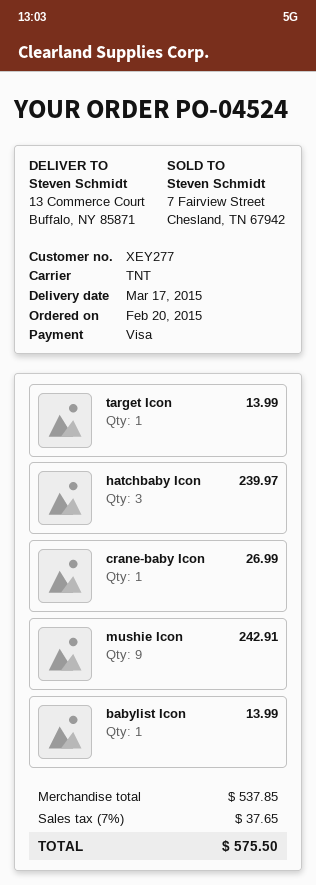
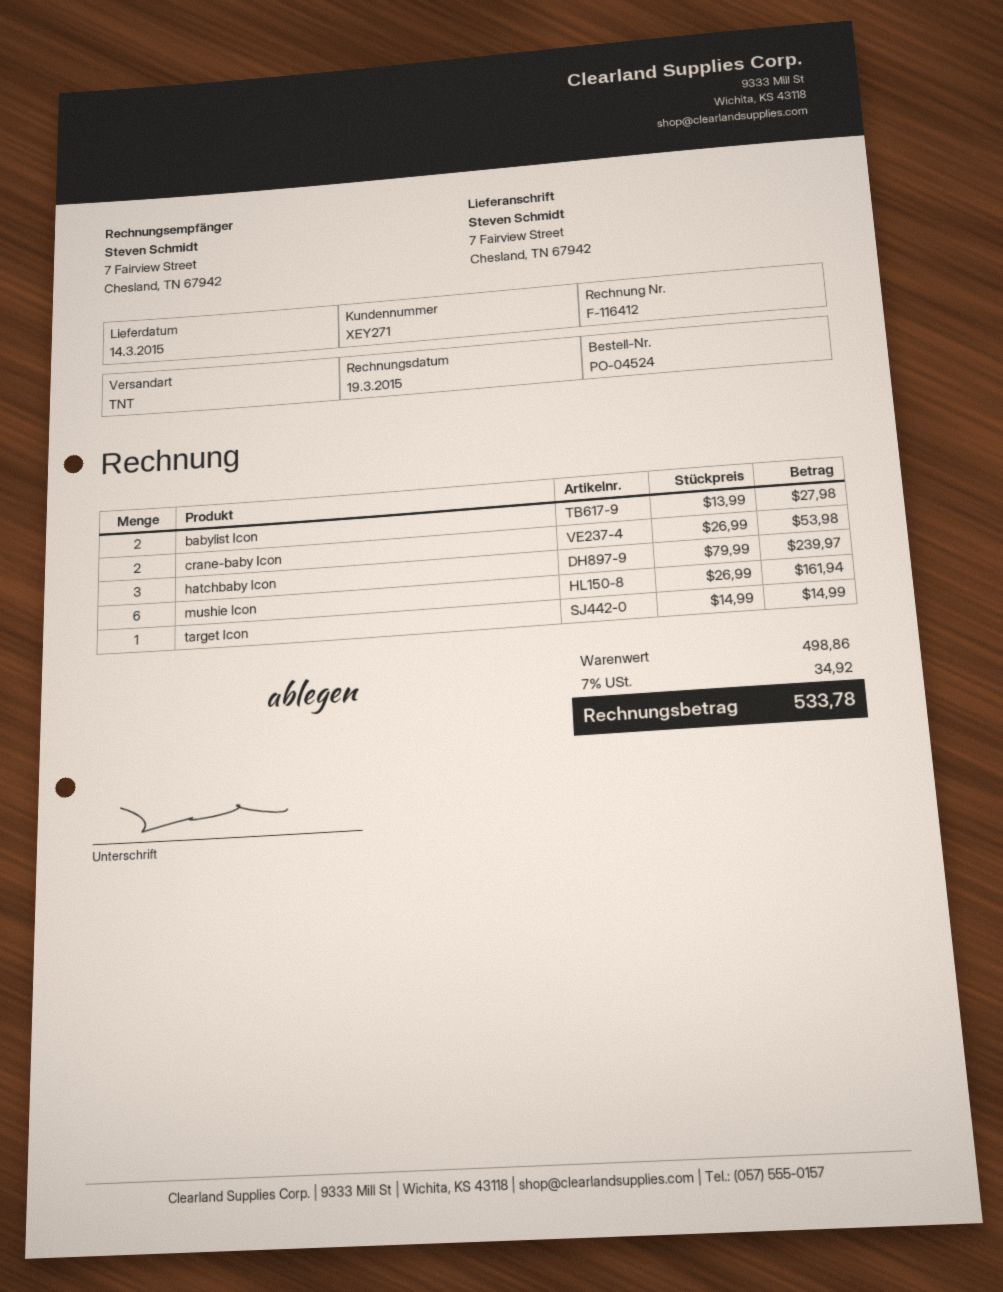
delivery date: 2015-03-17 -> 2015-03-14
customer number: XEY277 -> XEY271
ship to: 13 Commerce Court, Buffalo, NY 85871 -> 7 Fairview Street, Chesland, TN 67942
target Icon: 1 for 13.99 -> 1 for 14.99
crane-baby Icon: 1 for 26.99 -> 2 for 53.98
mushie Icon: 9 for 242.91 -> 6 for 161.94
babylist Icon: 1 for 13.99 -> 2 for 27.98
subtotal: 537.85 -> 498.86
tax: 7% = 37.65 -> 7% = 34.92
total: 575.50 -> 533.78

